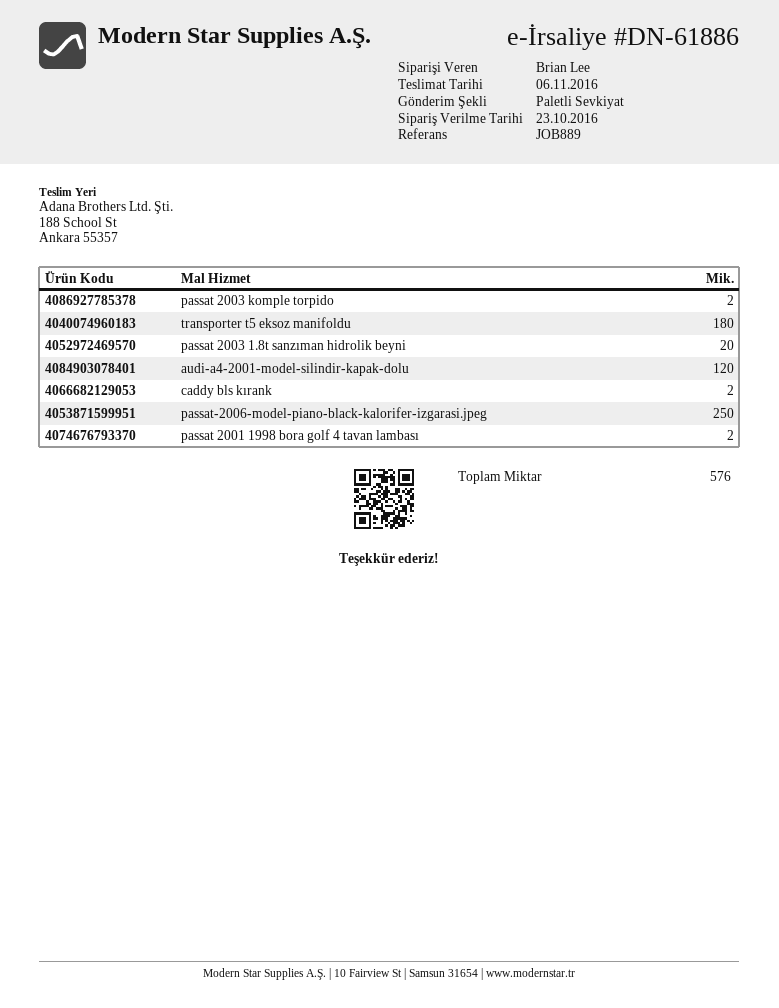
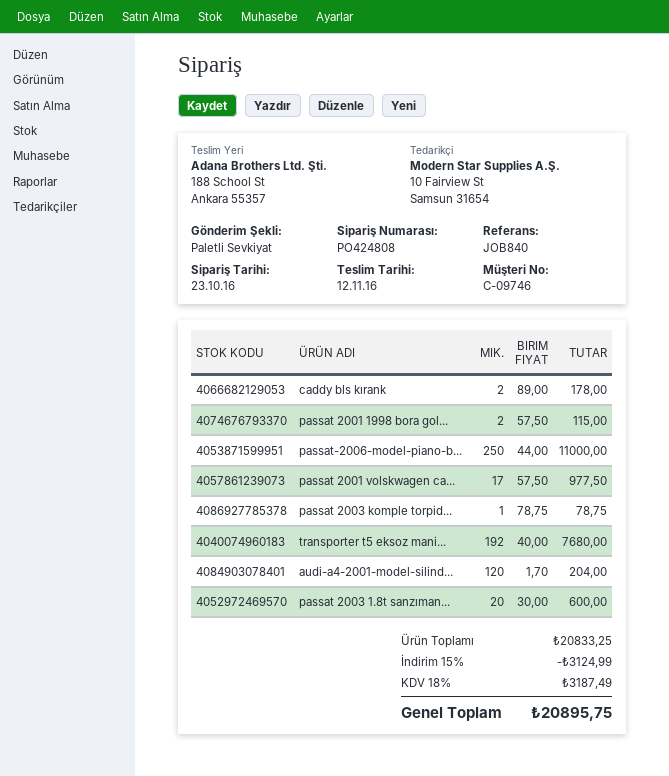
delivery date: 2016-11-06 -> 2016-11-12
reference: JOB889 -> JOB840
passat 2003 komple torpido: 2 -> 1
transporter t5 eksoz manifoldu: 180 -> 192
passat 2001 volskwagen ca...: none -> 17

